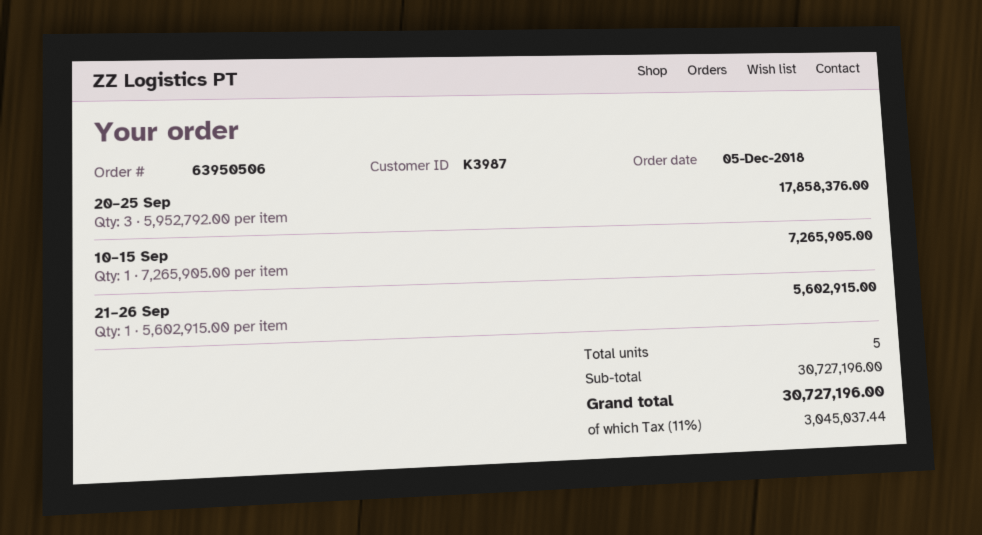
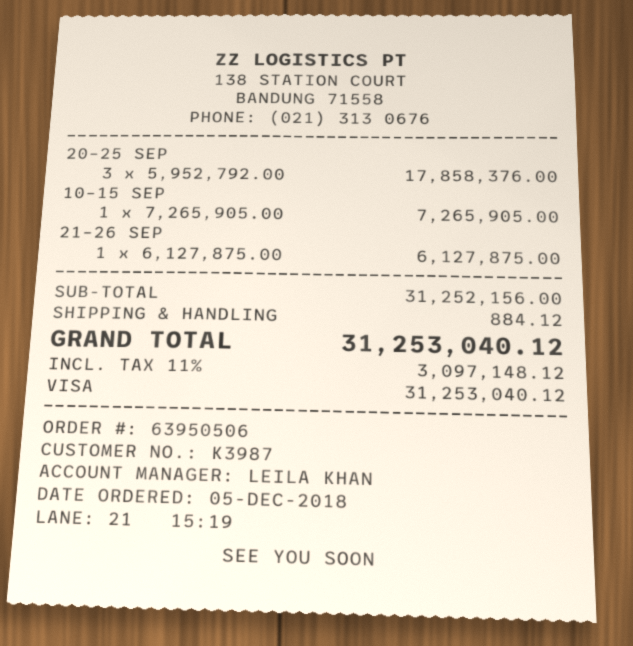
21–26 Sep: 1 x 5602915.00 = 5602915.00 -> 1 x 6127875.00 = 6127875.00
subtotal: 30727196.00 -> 31252156.00
shipping: none -> 884.12
tax: 11% = 3045037.44 -> 11% = 3097148.12
total: 30727196.00 -> 31253040.12

